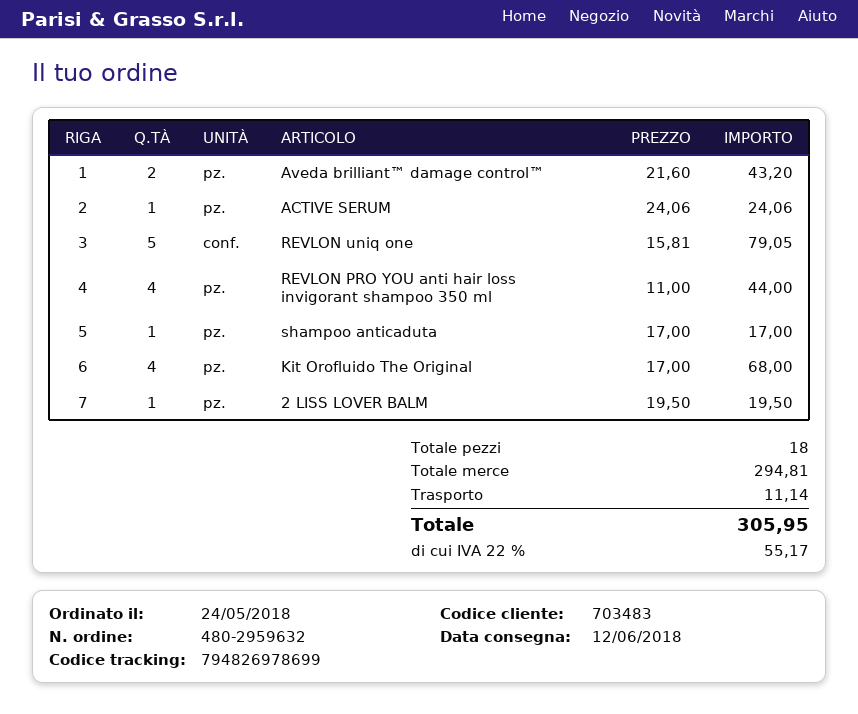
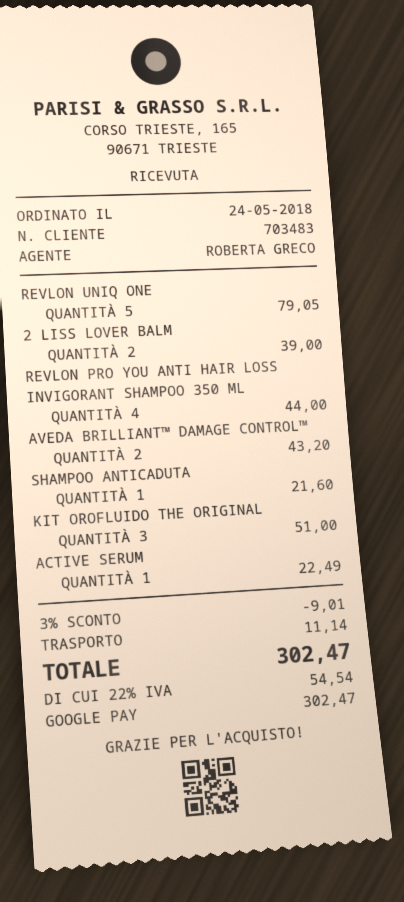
ACTIVE SERUM: 1 for 24.06 -> 1 for 22.49
shampoo anticaduta: 1 for 17.00 -> 1 for 21.60
Kit Orofluido The Original: 4 for 68.00 -> 3 for 51.00
2 LISS LOVER BALM: 1 for 19.50 -> 2 for 39.00
discount: none -> 3% = 9.01
tax: 22% = 55.17 -> 22% = 54.54
total: 305.95 -> 302.47

